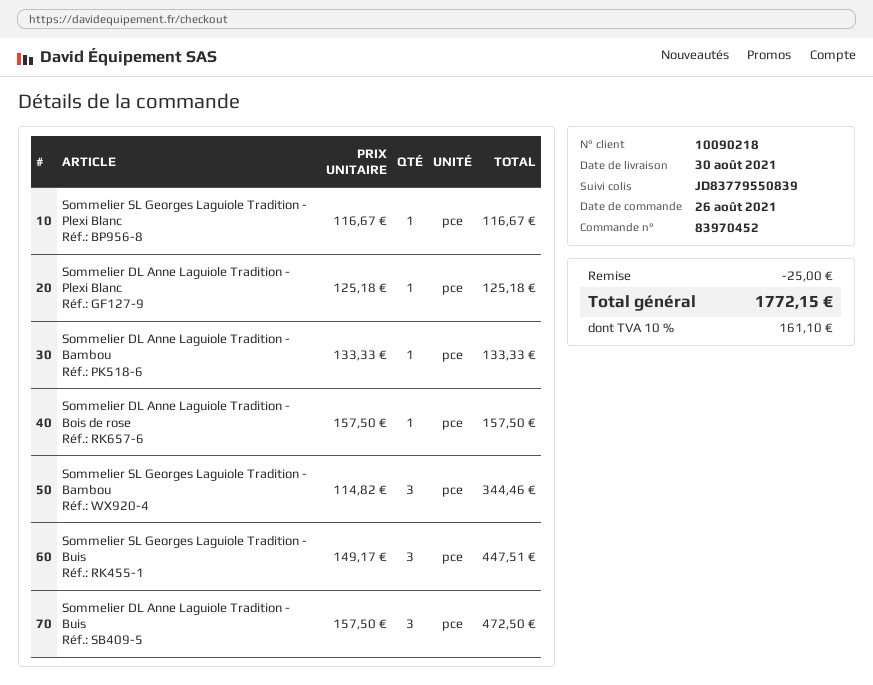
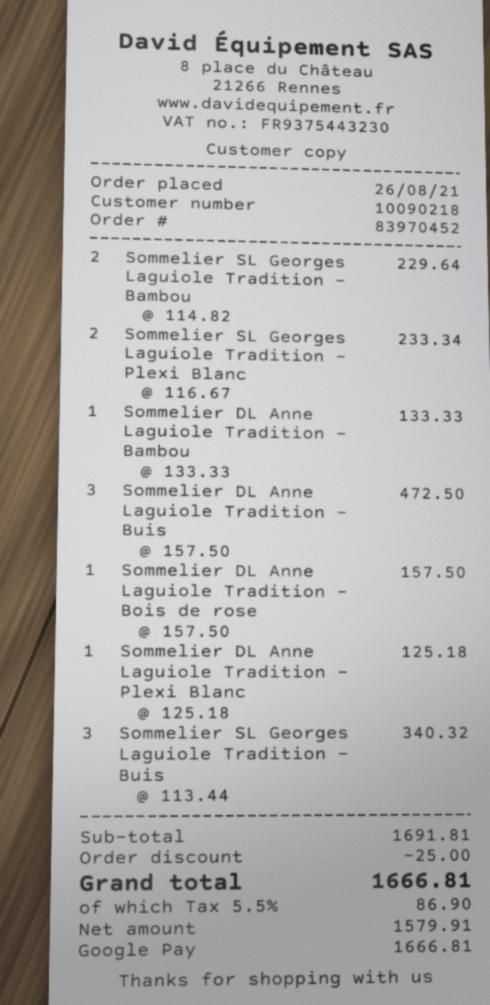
Sommelier SL Georges Laguiole Tradition - Plexi Blanc: 1 x 116.67 = 116.67 -> 2 x 116.67 = 233.34
Sommelier SL Georges Laguiole Tradition - Bambou: 3 x 114.82 = 344.46 -> 2 x 114.82 = 229.64
Sommelier SL Georges Laguiole Tradition - Buis: 3 x 149.17 = 447.51 -> 3 x 113.44 = 340.32
tax: 10% = 161.10 -> 5.5% = 86.90
total: 1772.15 -> 1666.81

